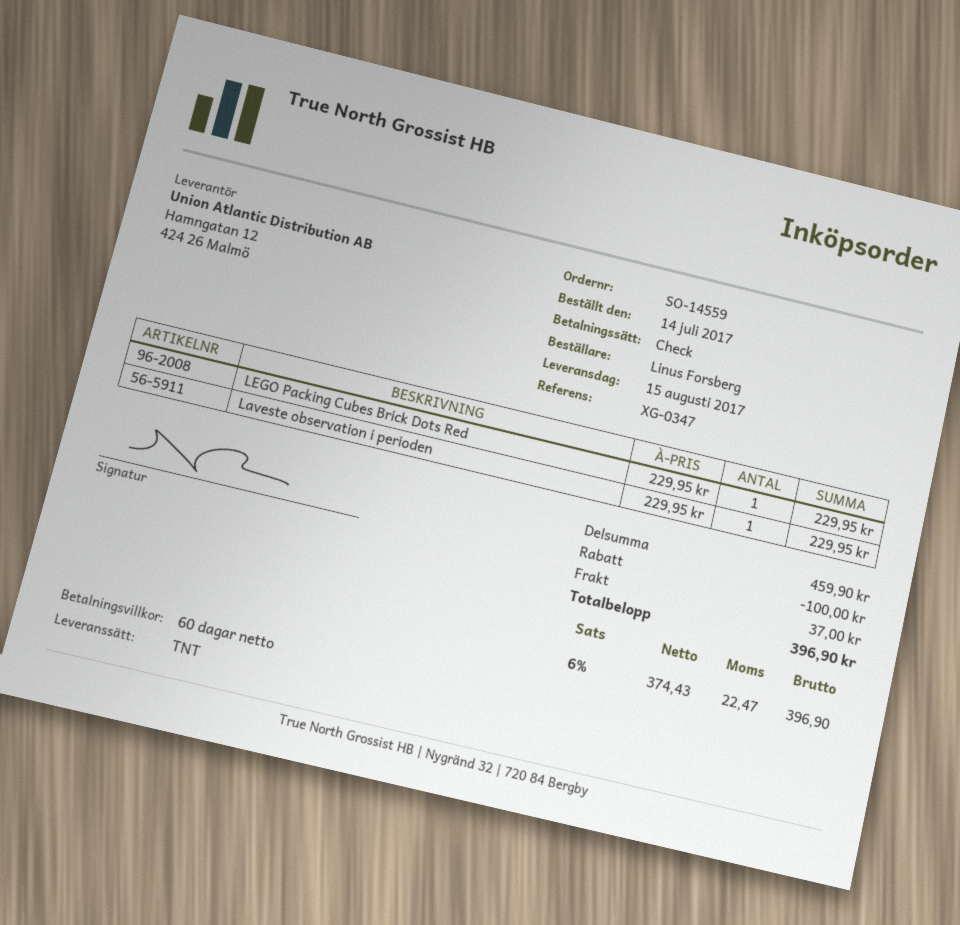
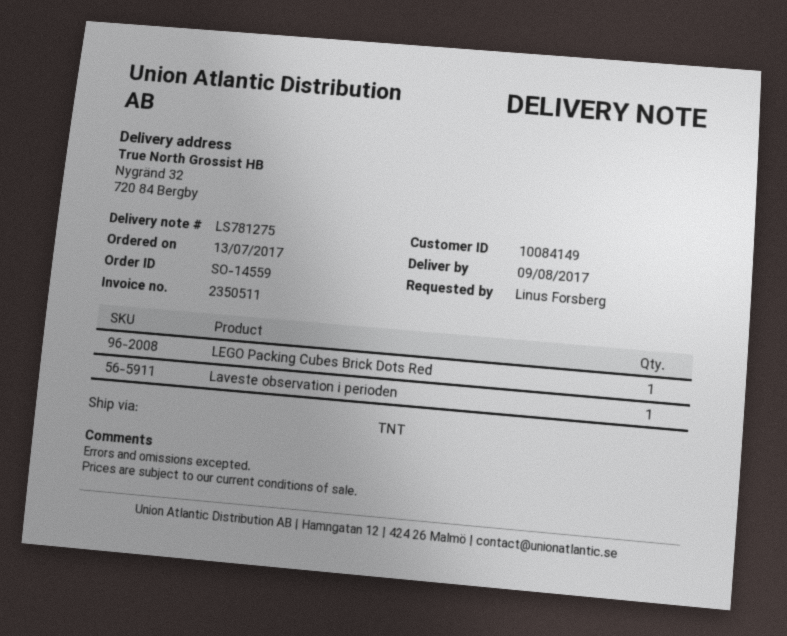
order date: 2017-07-14 -> 2017-07-13
delivery date: 2017-08-15 -> 2017-08-09

